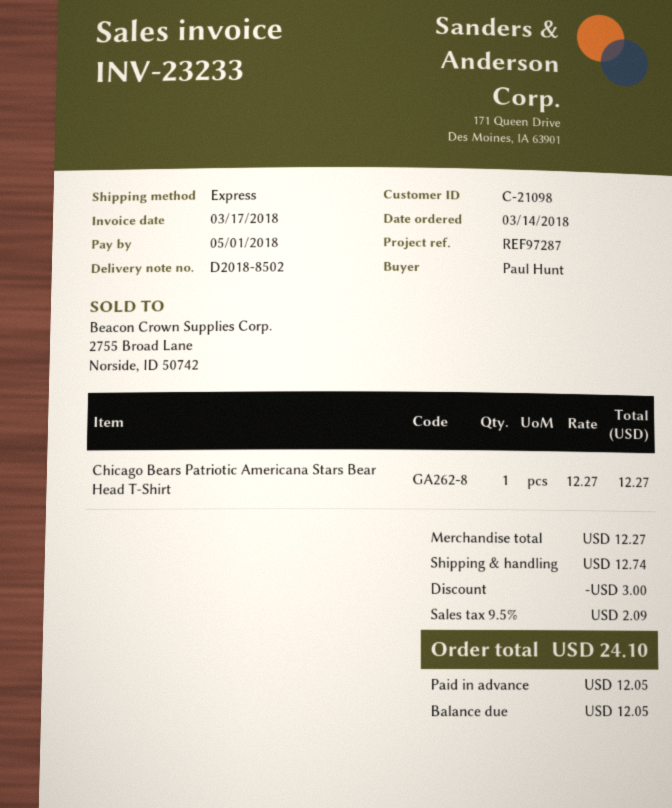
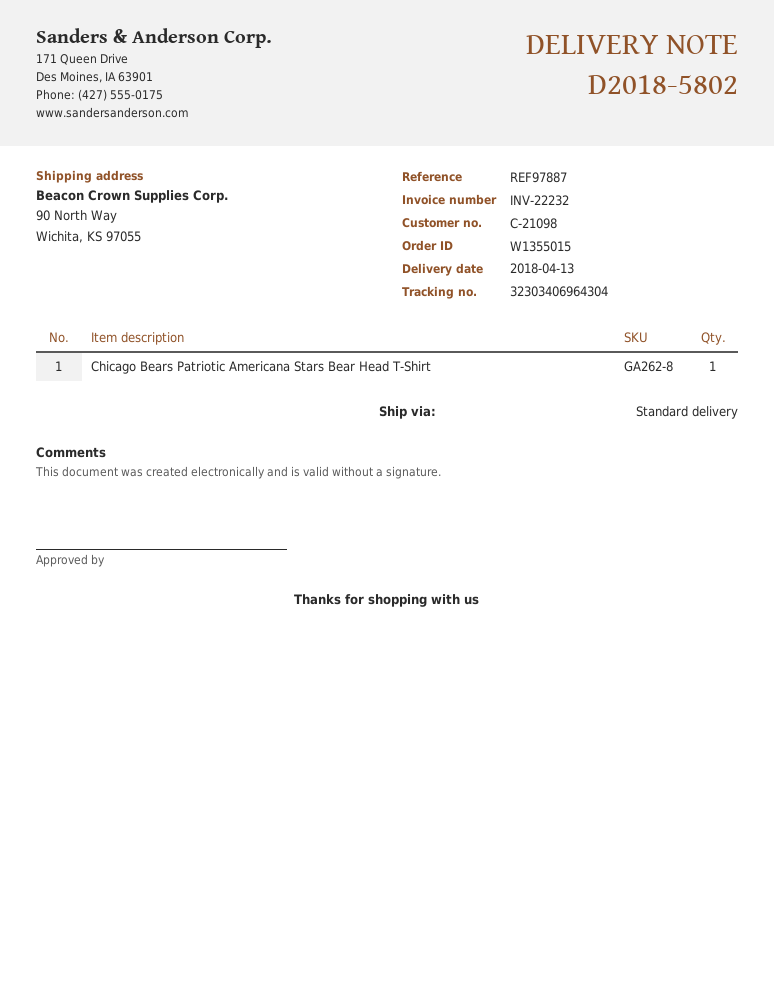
delivery note number: D2018-8502 -> D2018-5802
invoice number: INV-23233 -> INV-22232
reference: REF97287 -> REF97887
shipping method: express -> standard

